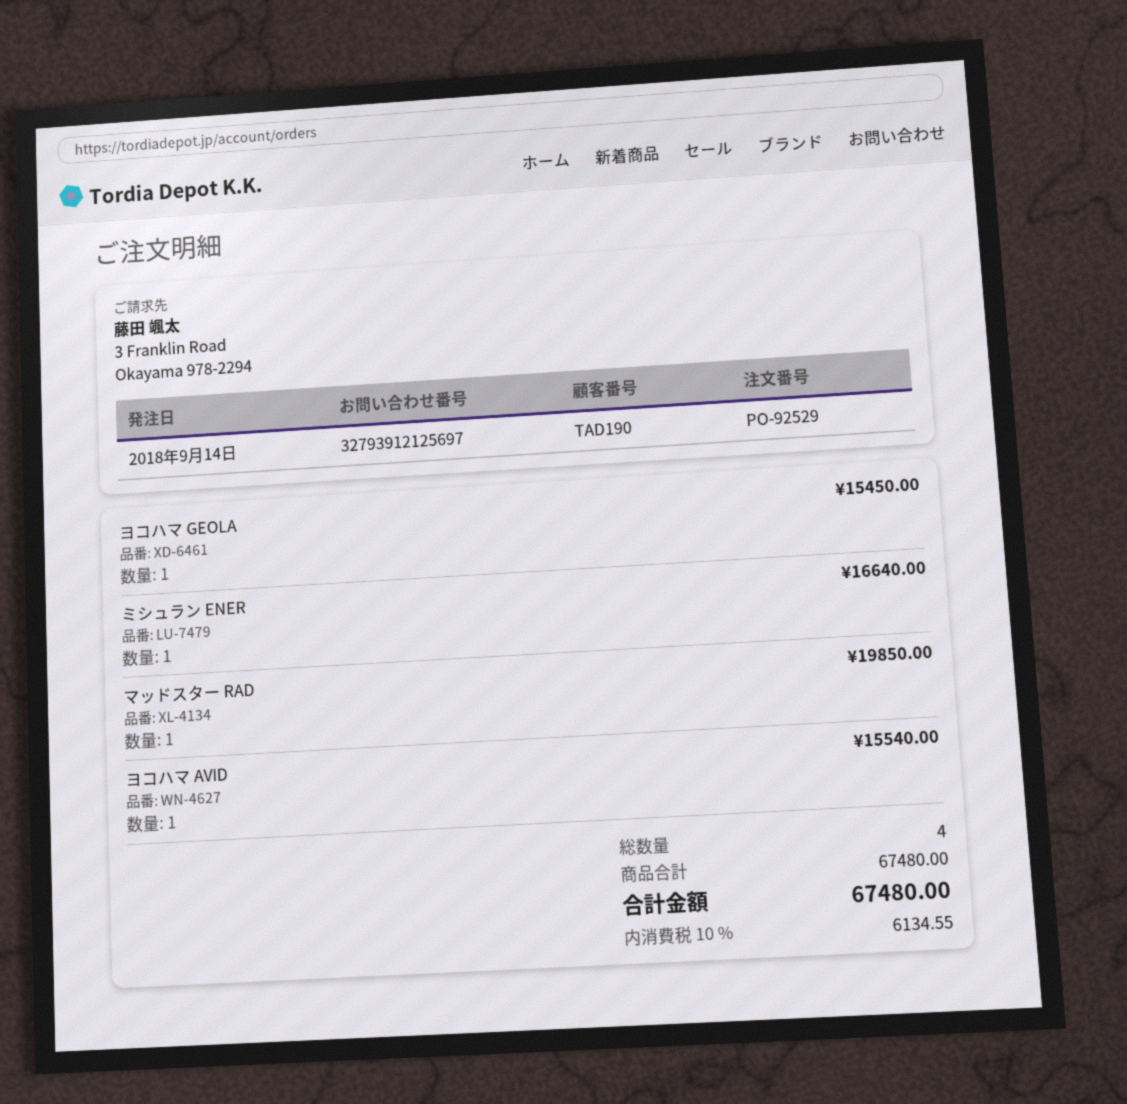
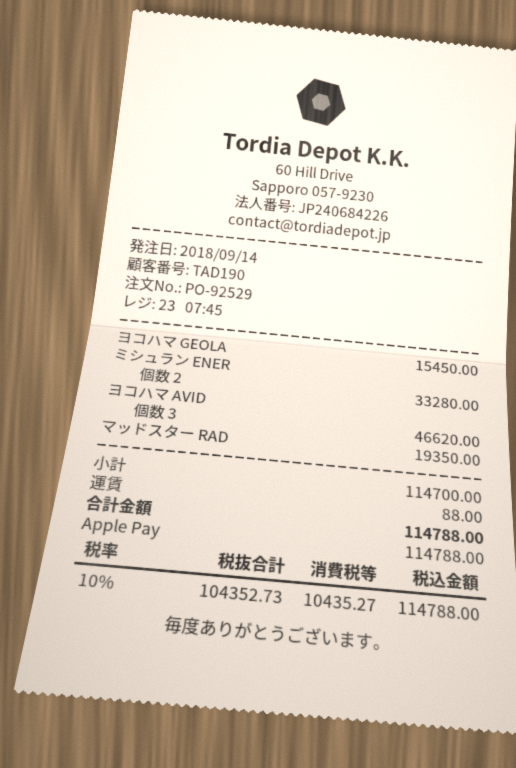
ミシュラン ENER: 1 for 16640.00 -> 2 for 33280.00
マッドスター RAD: 1 for 19850.00 -> 1 for 19350.00
ヨコハマ AVID: 1 for 15540.00 -> 3 for 46620.00
subtotal: 67480.00 -> 114700.00
shipping: none -> 88.00
tax: 10% = 6134.55 -> 10% = 10435.27
total: 67480.00 -> 114788.00

